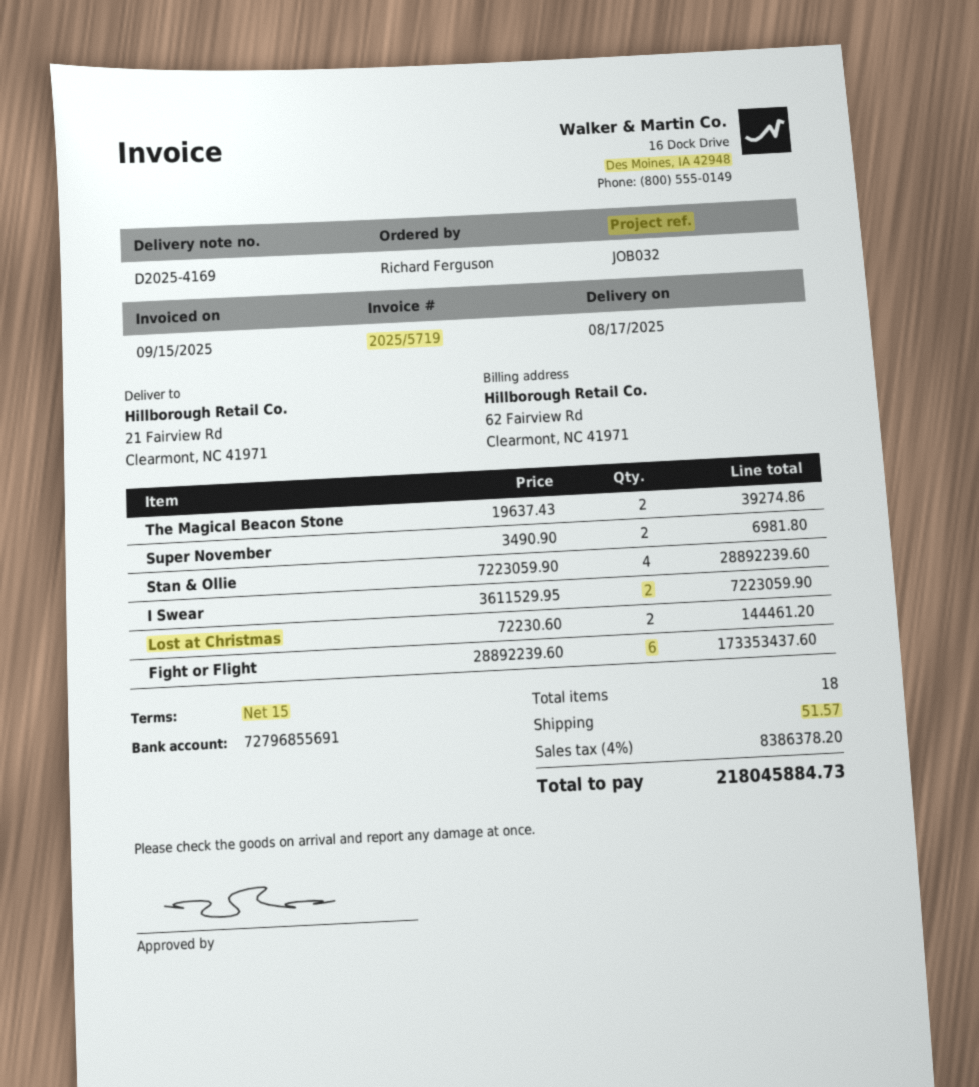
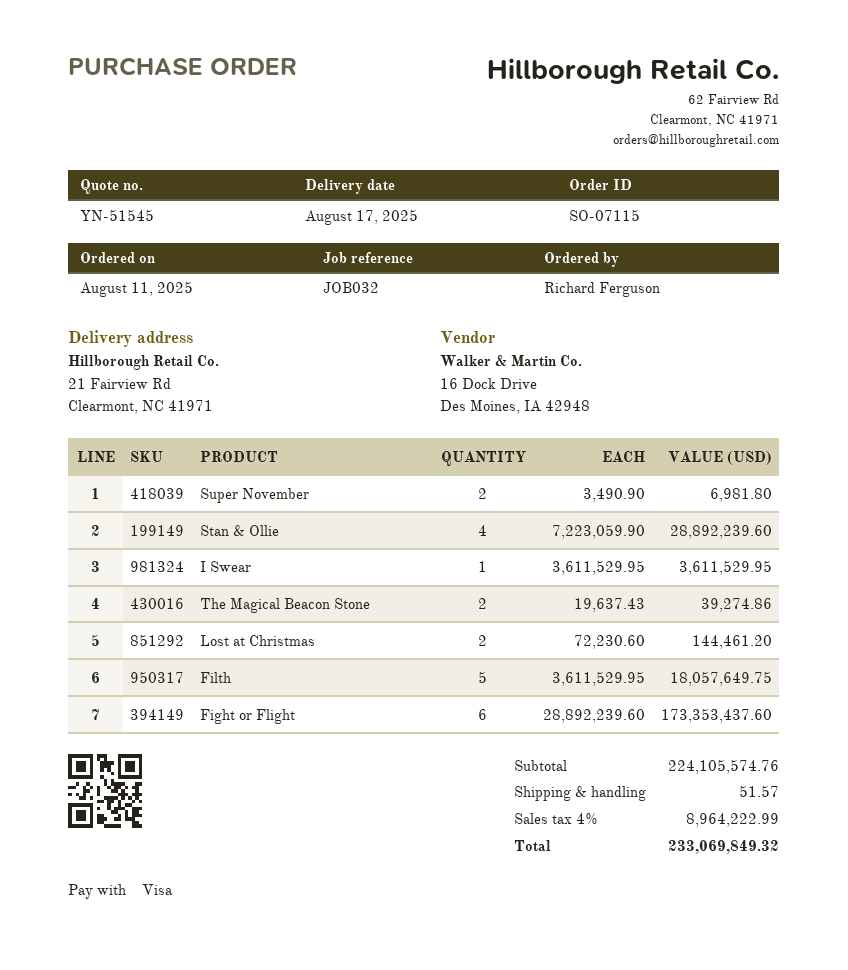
I Swear: 2 x 3611529.95 = 7223059.90 -> 1 x 3611529.95 = 3611529.95
Filth: none -> 5 x 3611529.95 = 18057649.75
tax: 4% = 8386378.20 -> 4% = 8964222.99
total: 218045884.73 -> 233069849.32

